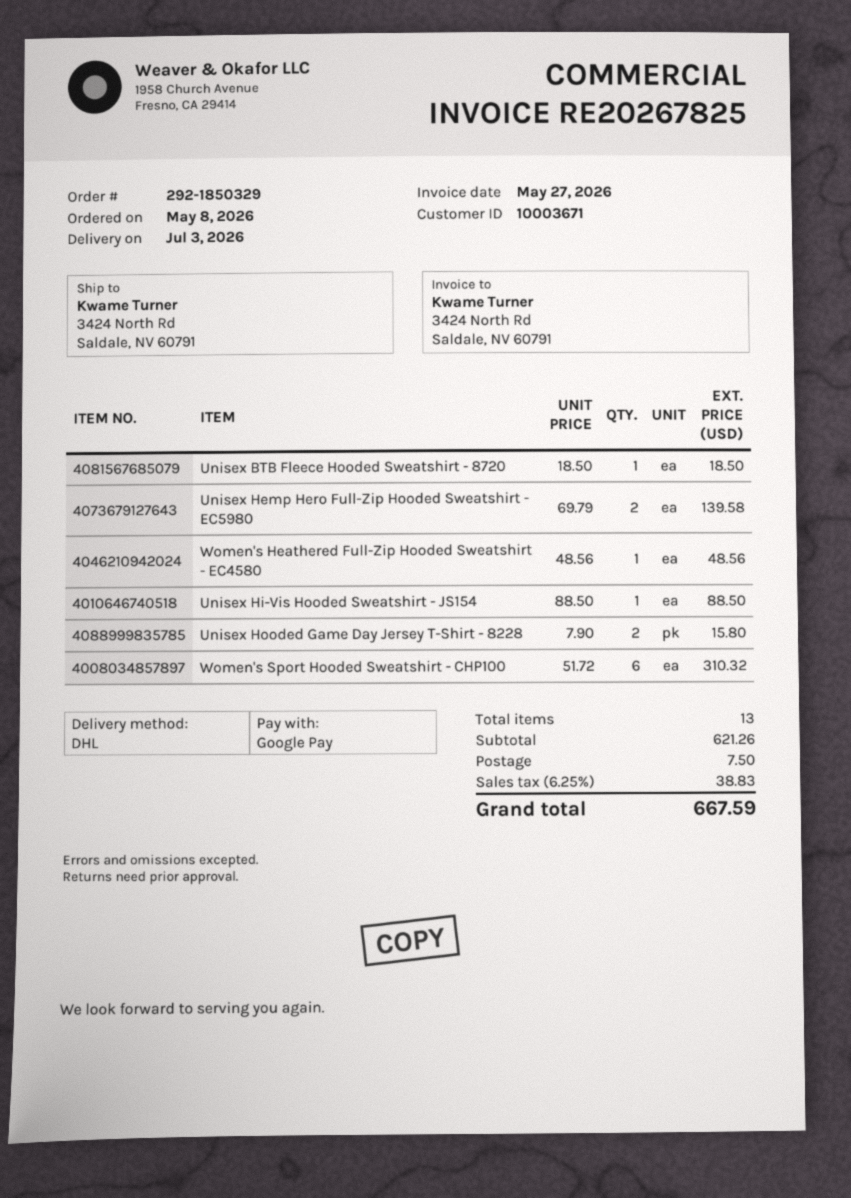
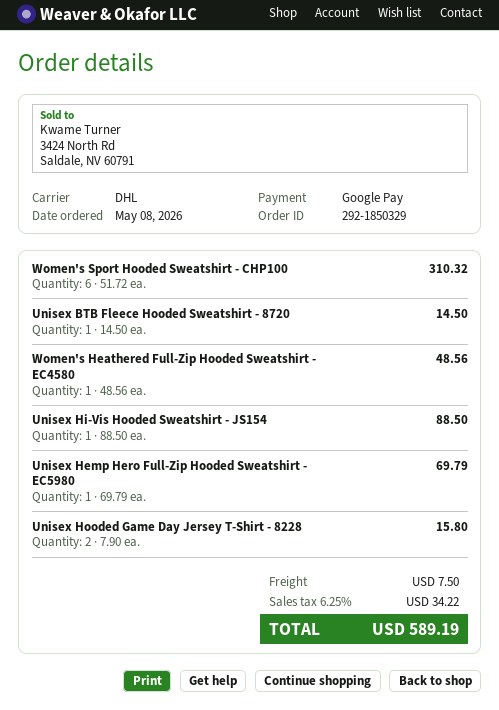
Unisex BTB Fleece Hooded Sweatshirt - 8720: 1 x 18.50 = 18.50 -> 1 x 14.50 = 14.50
Unisex Hemp Hero Full-Zip Hooded Sweatshirt - EC5980: 2 x 69.79 = 139.58 -> 1 x 69.79 = 69.79
tax: 6.25% = 38.83 -> 6.25% = 34.22
total: 667.59 -> 589.19

